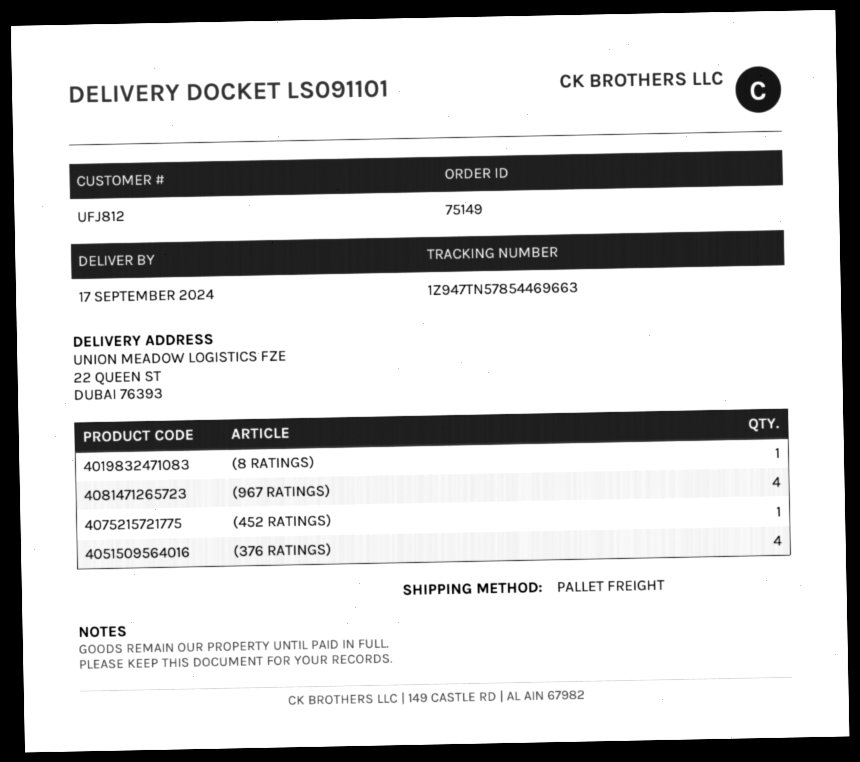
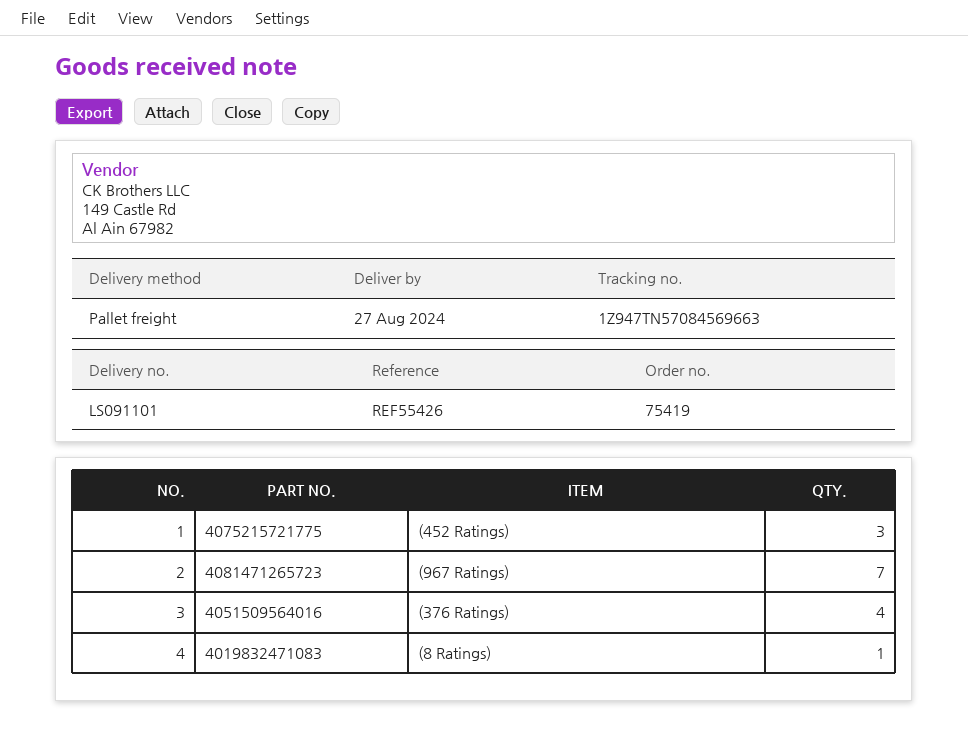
order number: 75149 -> 75419
delivery date: 2024-09-17 -> 2024-08-27
tracking number: 1Z947TN57854469663 -> 1Z947TN57084569663
(967 RATINGS): 4 -> 7
(452 RATINGS): 1 -> 3

